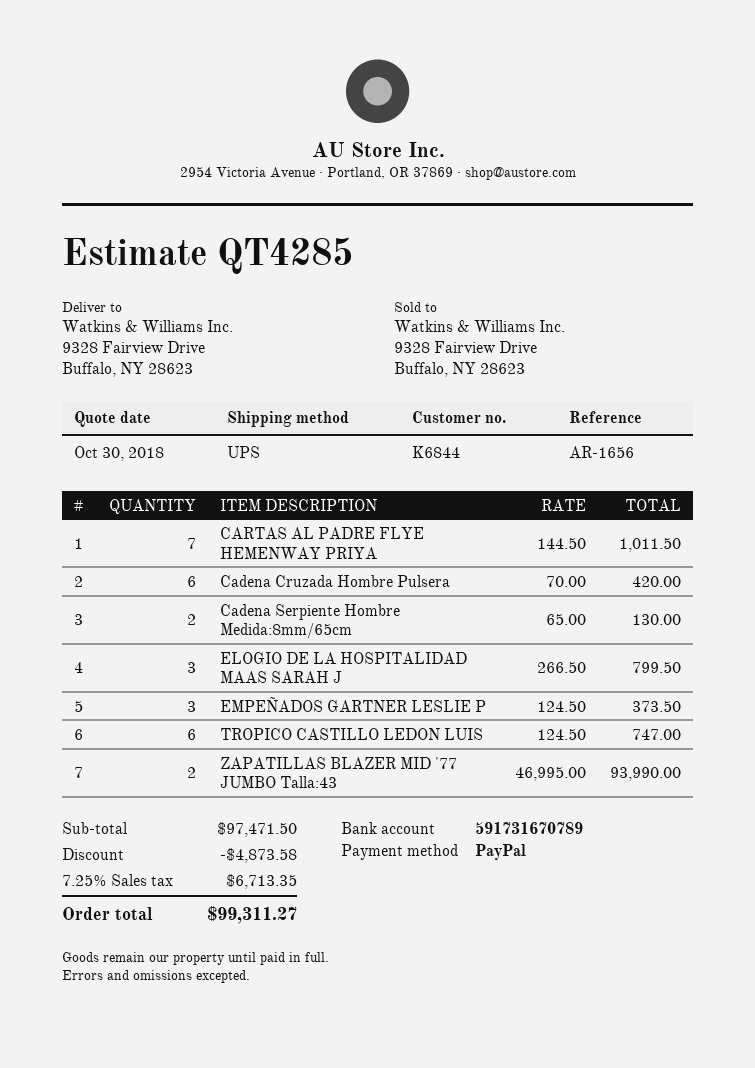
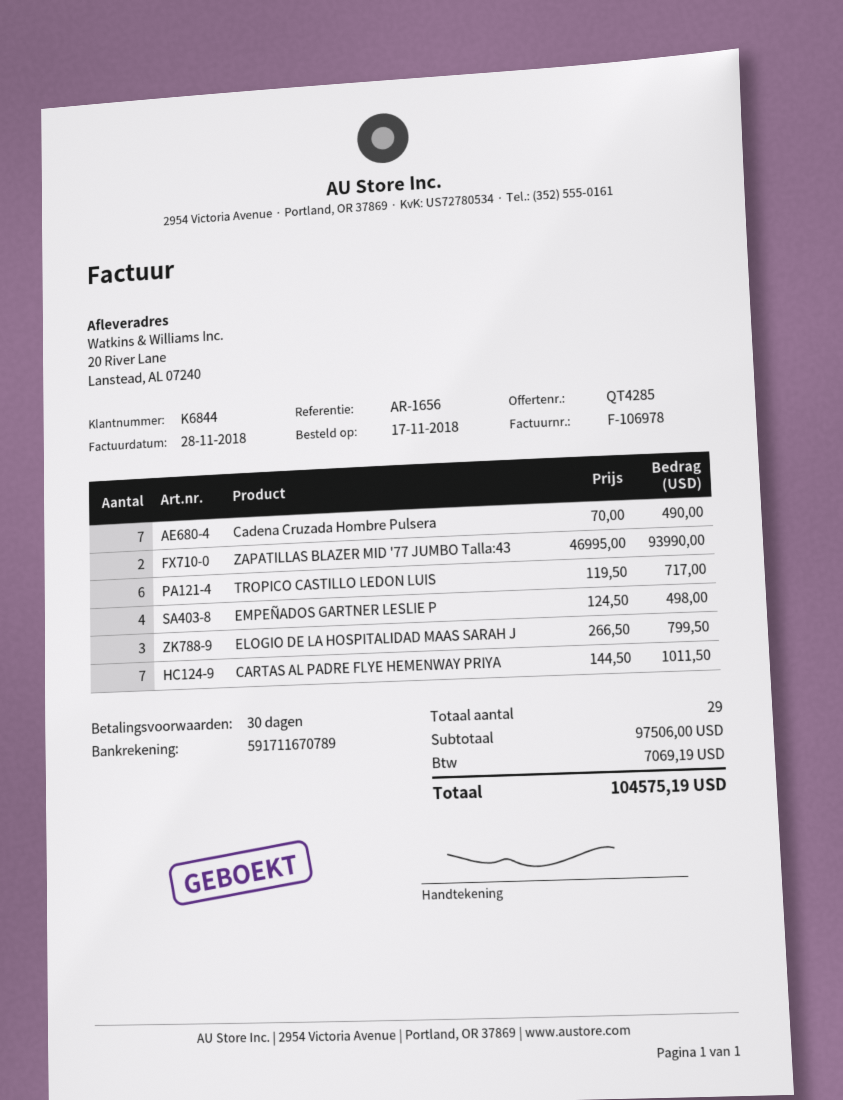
bank account: 591731670789 -> 591711670789
ship to: 9328 Fairview Drive, Buffalo, NY 28623 -> 20 River Lane, Lanstead, AL 07240
Cadena Cruzada Hombre Pulsera: 6 x 70.00 = 420.00 -> 7 x 70.00 = 490.00
Cadena Serpiente Hombre Medida:8mm/65cm: 2 x 65.00 = 130.00 -> none
EMPEÑADOS GARTNER LESLIE P: 3 x 124.50 = 373.50 -> 4 x 124.50 = 498.00
TROPICO CASTILLO LEDON LUIS: 6 x 124.50 = 747.00 -> 6 x 119.50 = 717.00
subtotal: 97471.50 -> 97506.00
discount: 4873.58 -> none
tax: 6713.35 -> 7069.19
total: 99311.27 -> 104575.19

